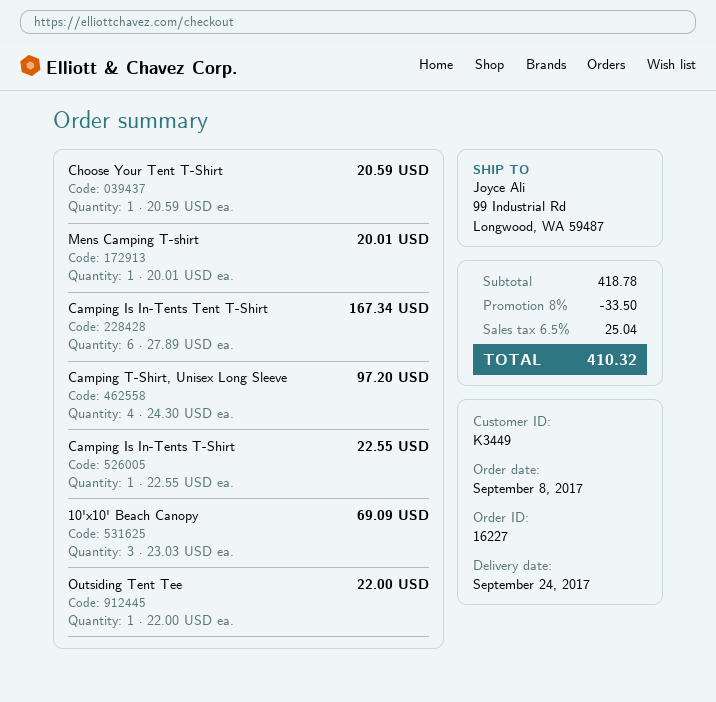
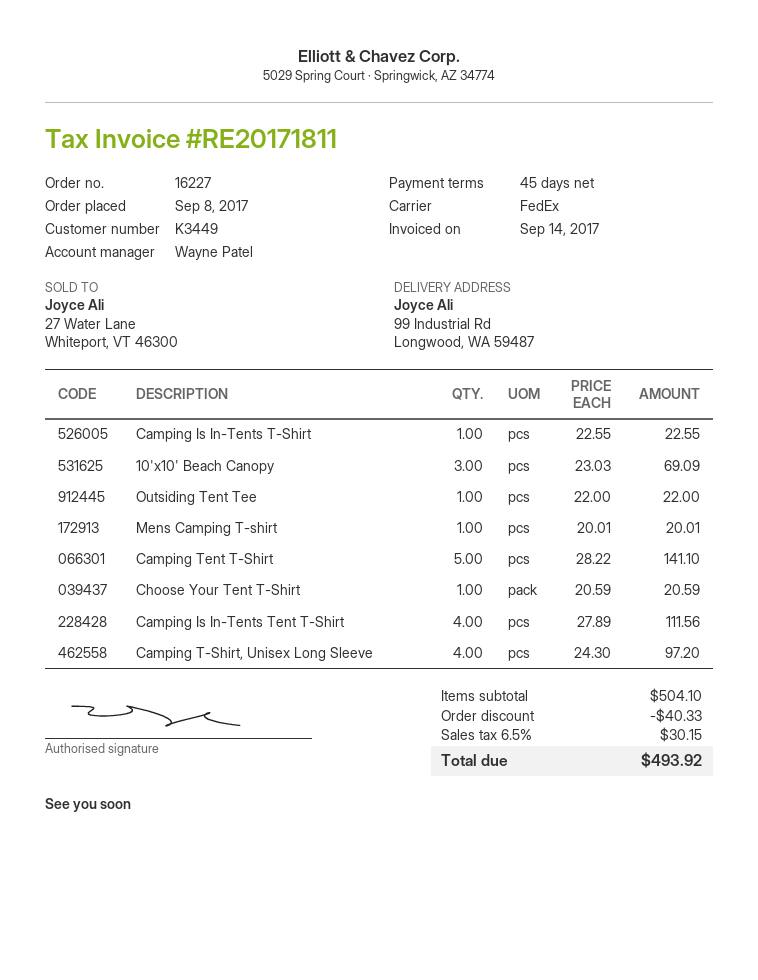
Camping Is In-Tents Tent T-Shirt: 6 x 27.89 = 167.34 -> 4 x 27.89 = 111.56
Camping Tent T-Shirt: none -> 5 x 28.22 = 141.10
subtotal: 418.78 -> 504.10
discount: 33.50 -> 40.33
tax: 6.5% = 25.04 -> 6.5% = 30.15
total: 410.32 -> 493.92

